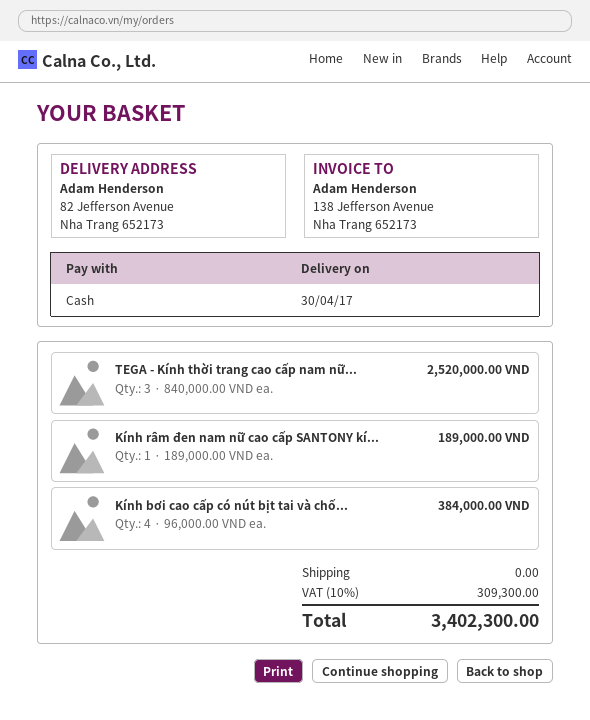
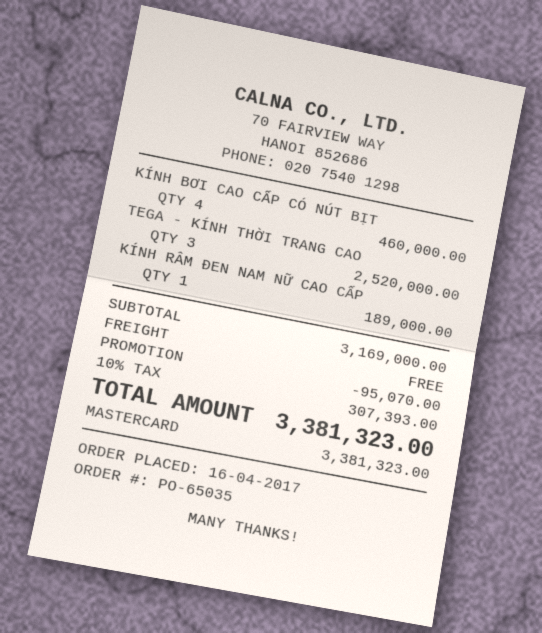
payment method: cash -> Mastercard
Kính bơi cao cấp có nút bịt tai và chố...: 4 for 384000.00 -> 4 for 460000.00
discount: none -> 95070.00
tax: 10% = 309300.00 -> 10% = 307393.00
total: 3402300.00 -> 3381323.00

